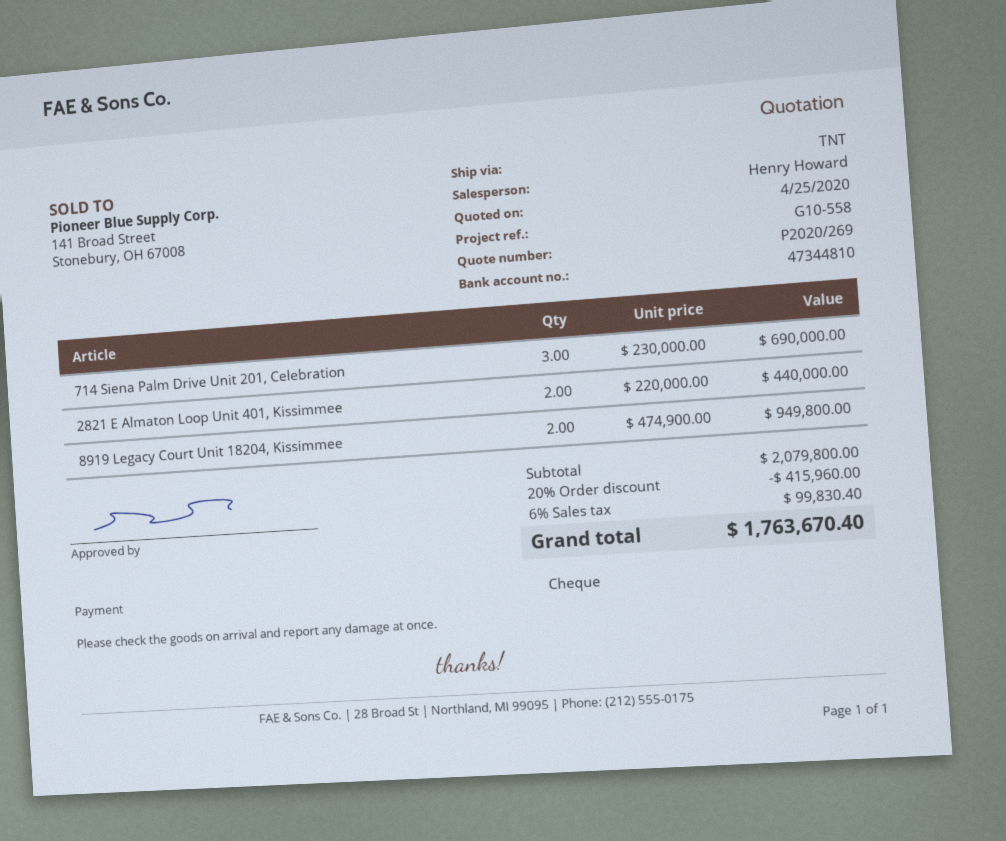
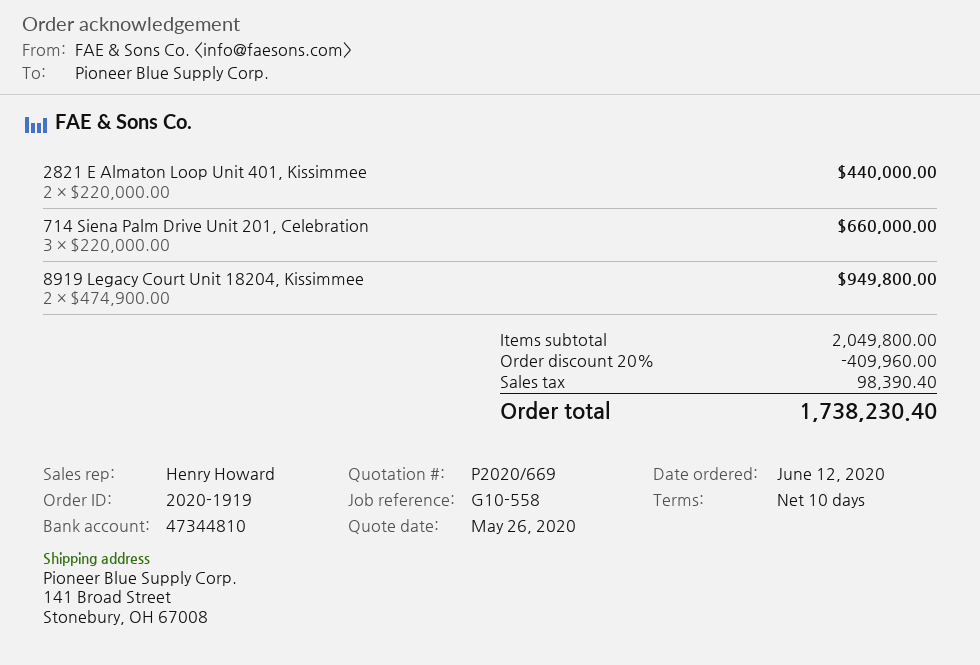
quote number: P2020/269 -> P2020/669
quote date: 2020-04-25 -> 2020-05-26
714 Siena Palm Drive Unit 201, Celebration: 3 x 230000.00 = 690000.00 -> 3 x 220000.00 = 660000.00
subtotal: 2079800.00 -> 2049800.00
discount: 20% = 415960.00 -> 20% = 409960.00
tax: 99830.40 -> 98390.40
total: 1763670.40 -> 1738230.40

